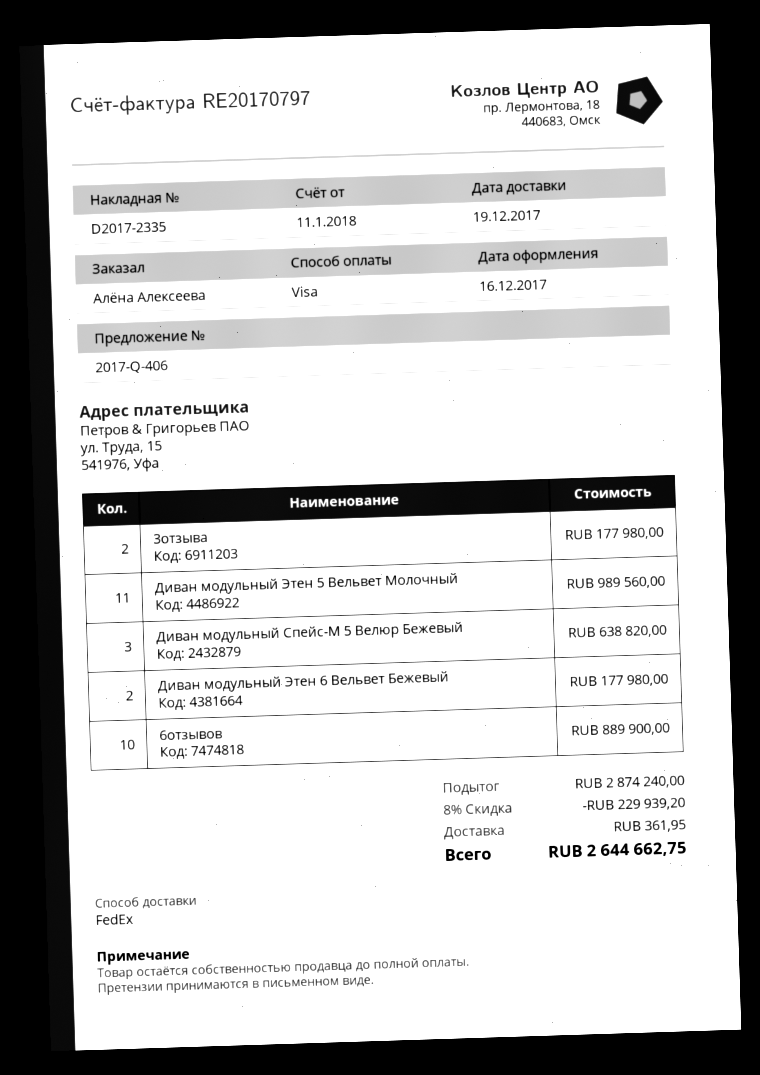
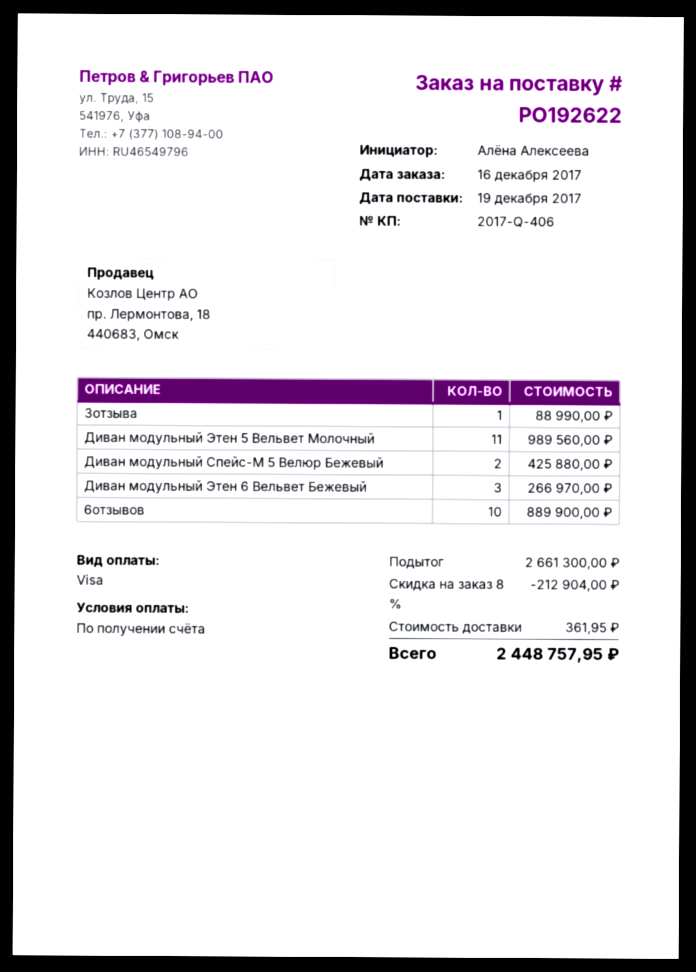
3отзыва: 2 for 177980.00 -> 1 for 88990.00
Диван модульный Спейс-М 5 Велюр Бежевый: 3 for 638820.00 -> 2 for 425880.00
Диван модульный Этен 6 Вельвет Бежевый: 2 for 177980.00 -> 3 for 266970.00
subtotal: 2874240.00 -> 2661300.00
discount: 8% = 229939.20 -> 8% = 212904.00
total: 2644662.75 -> 2448757.95

